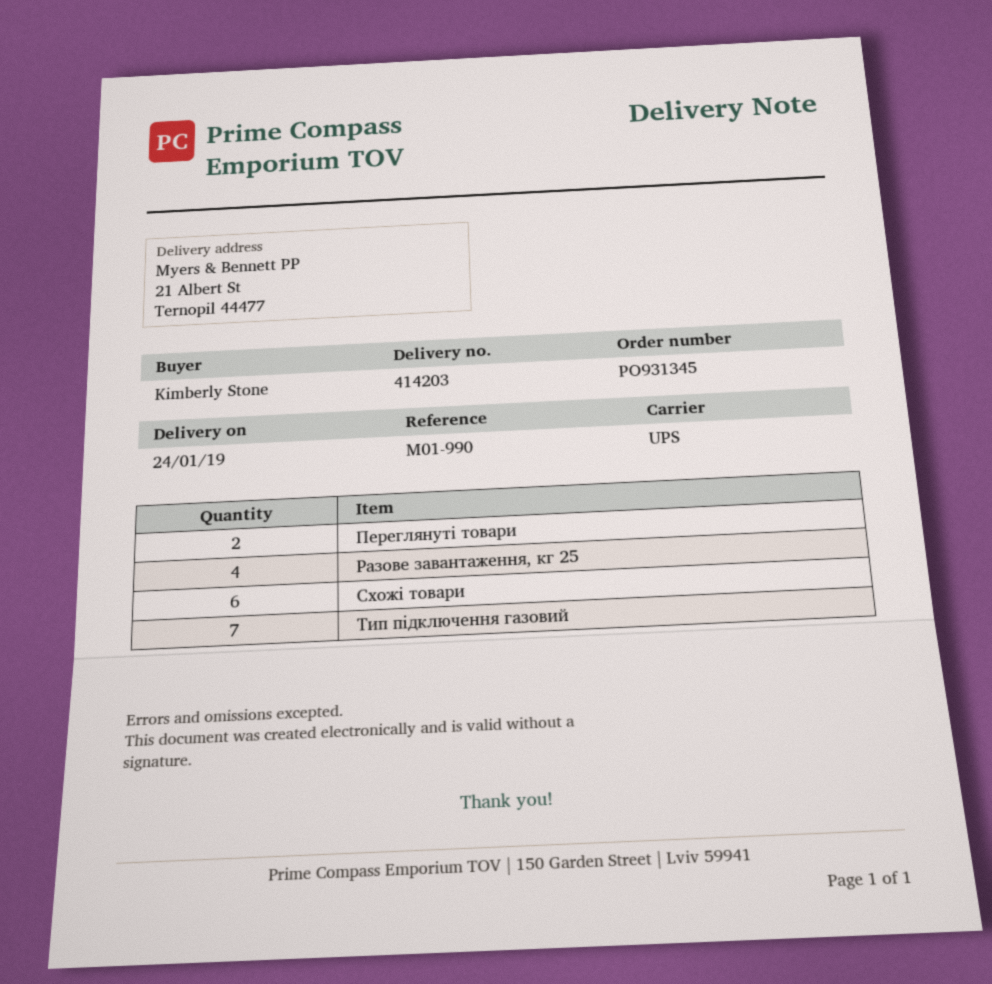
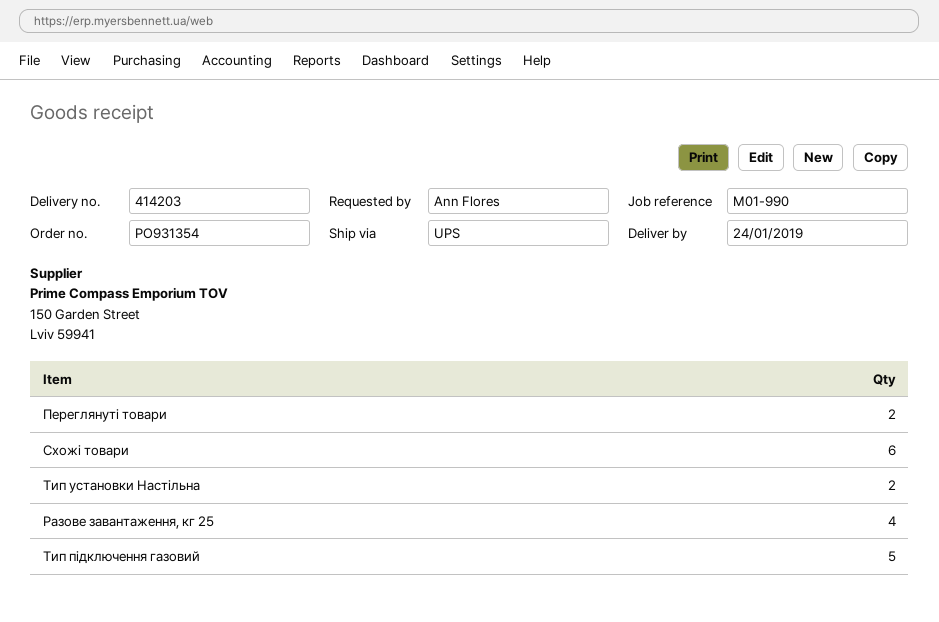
order number: PO931345 -> PO931354
ordered by: Kimberly Stone -> Ann Flores
Тип підключення газовий: 7 -> 5
Тип установки Настільна: none -> 2

